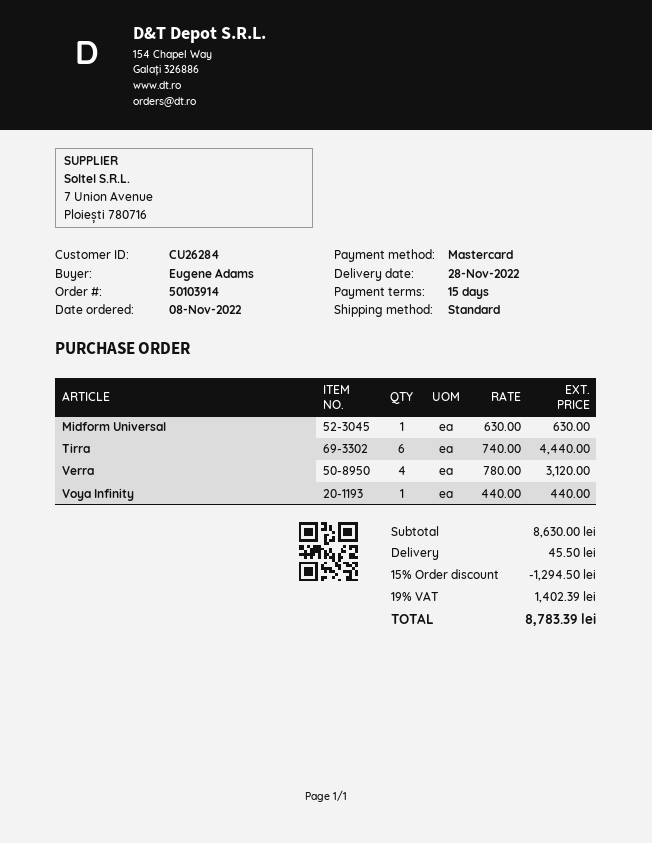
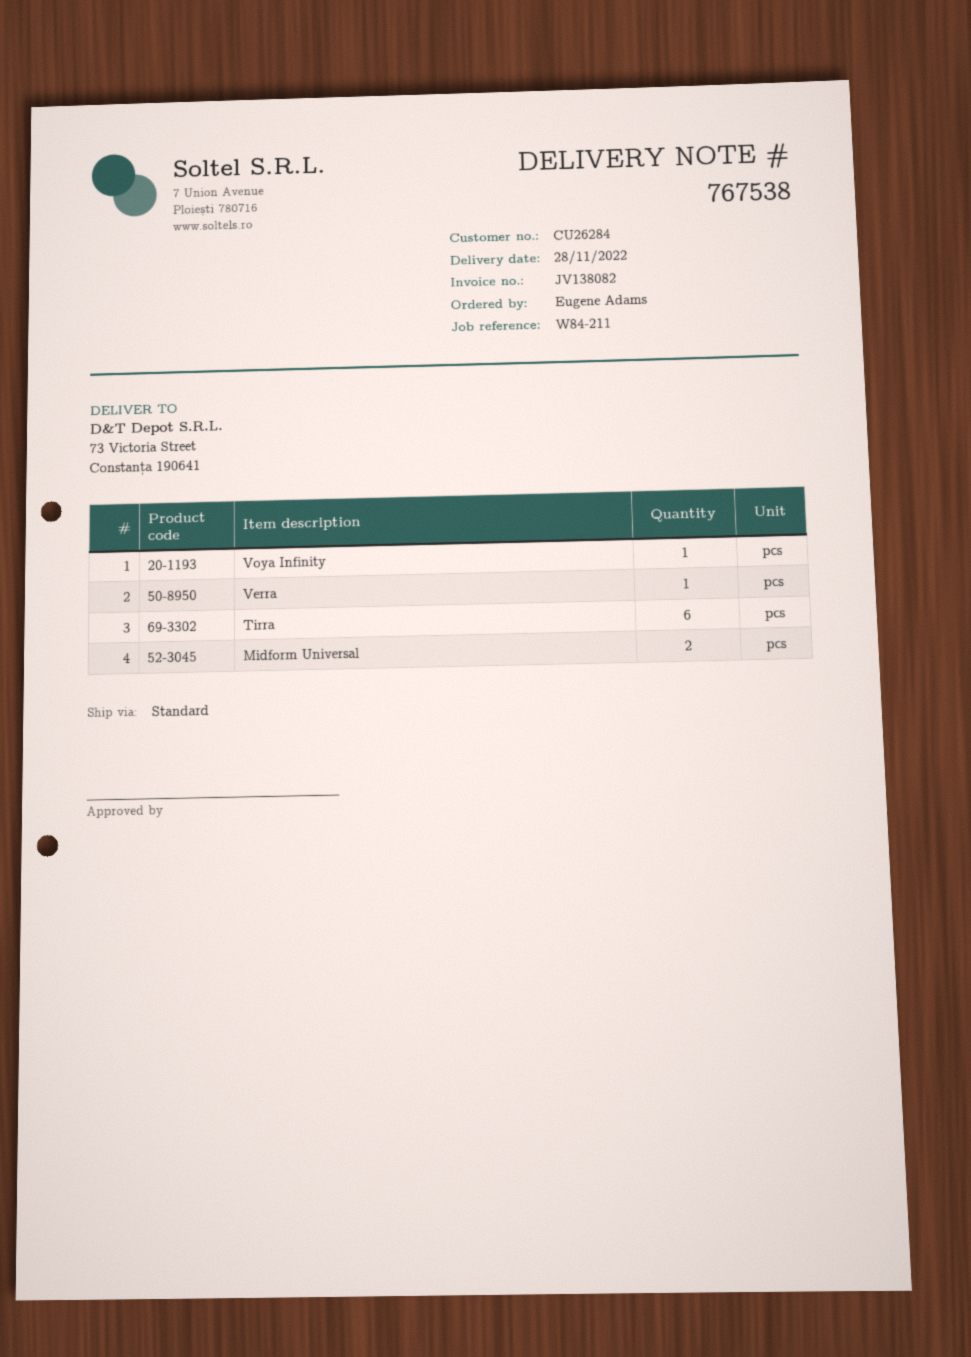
Midform Universal: 1 -> 2
Verra: 4 -> 1

